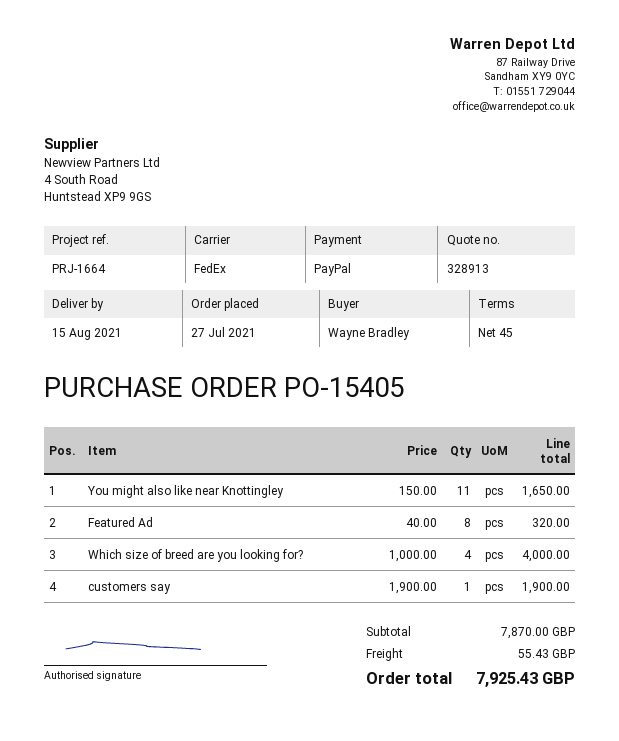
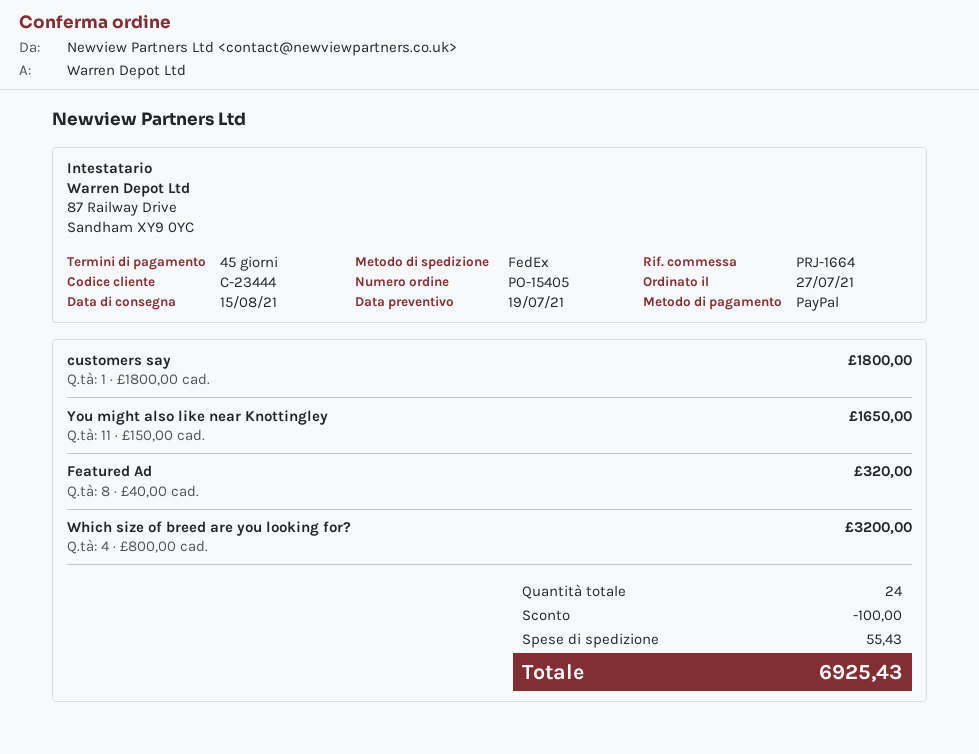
Which size of breed are you looking for?: 4 x 1000.00 = 4000.00 -> 4 x 800.00 = 3200.00
customers say: 1 x 1900.00 = 1900.00 -> 1 x 1800.00 = 1800.00
discount: none -> 100.00
total: 7925.43 -> 6925.43

